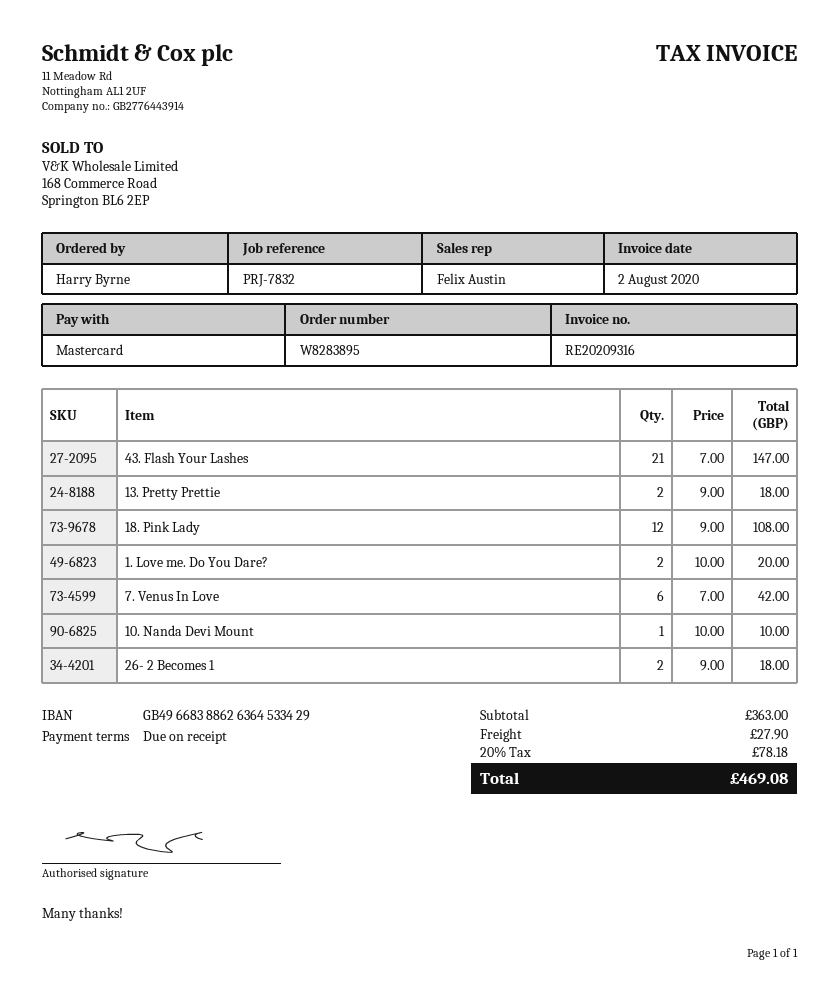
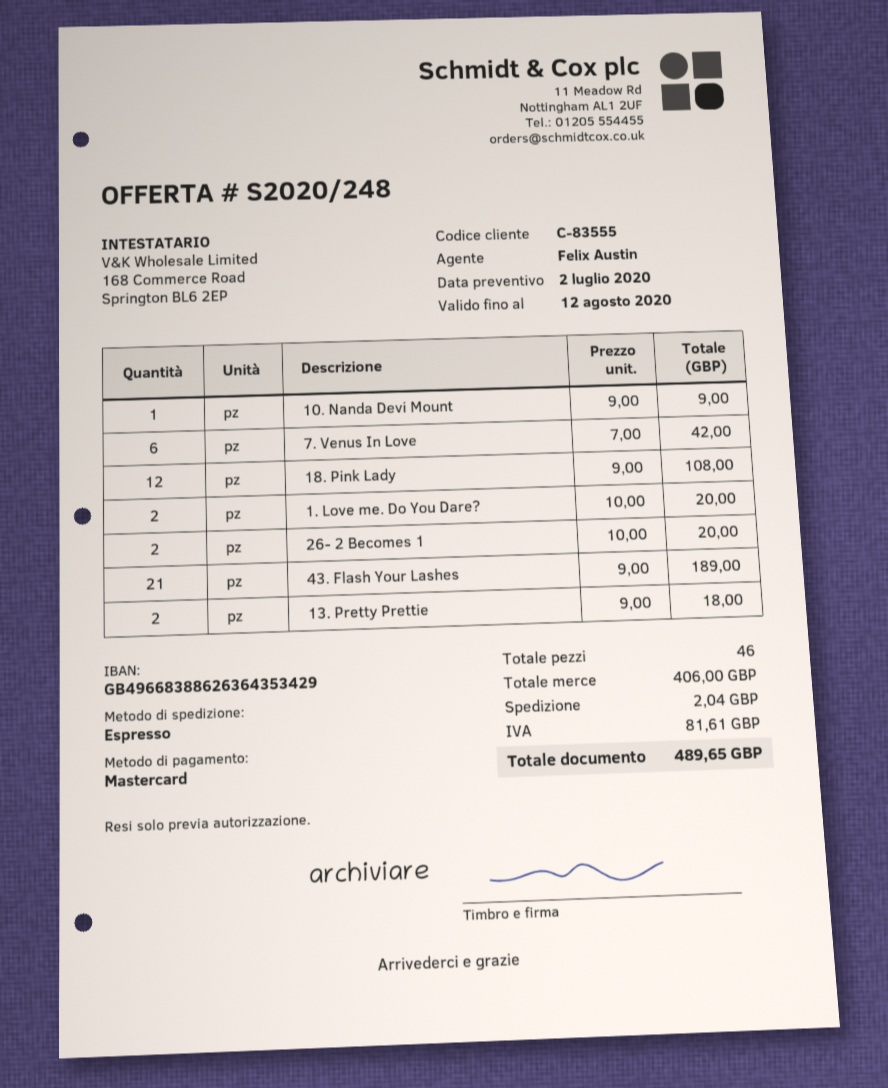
bank account: GB49668388626364533429 -> GB49668388626364353429
43. Flash Your Lashes: 21 x 7.00 = 147.00 -> 21 x 9.00 = 189.00
10. Nanda Devi Mount: 1 x 10.00 = 10.00 -> 1 x 9.00 = 9.00
26- 2 Becomes 1: 2 x 9.00 = 18.00 -> 2 x 10.00 = 20.00
subtotal: 363.00 -> 406.00
shipping: 27.90 -> 2.04
tax: 78.18 -> 81.61
total: 469.08 -> 489.65

